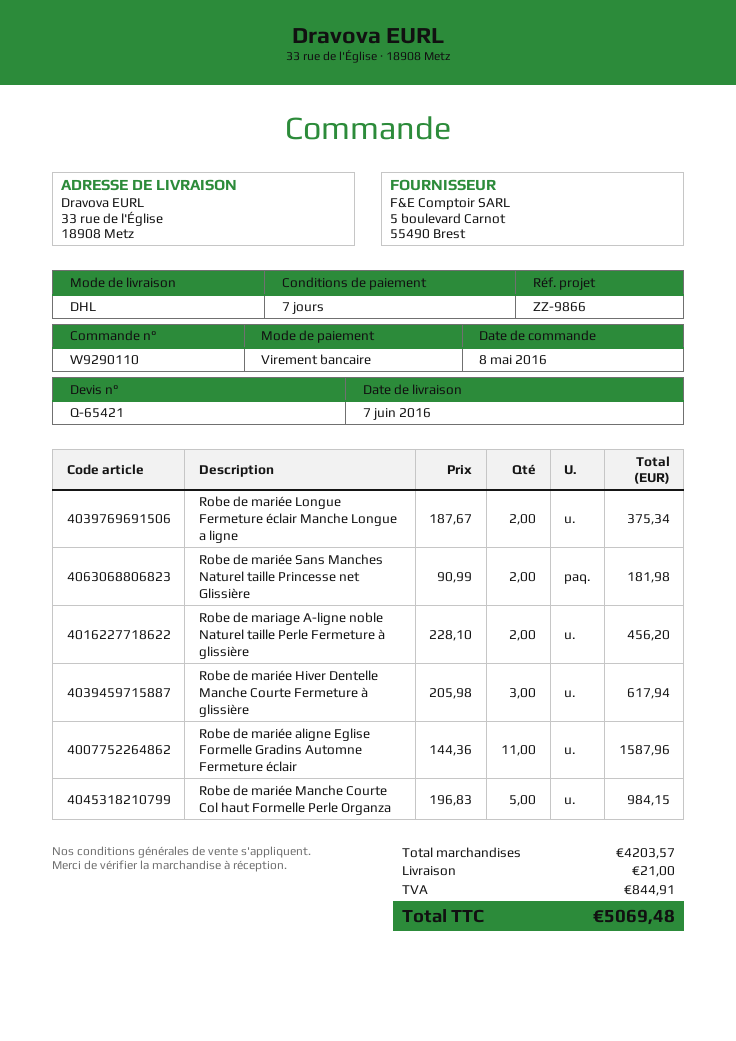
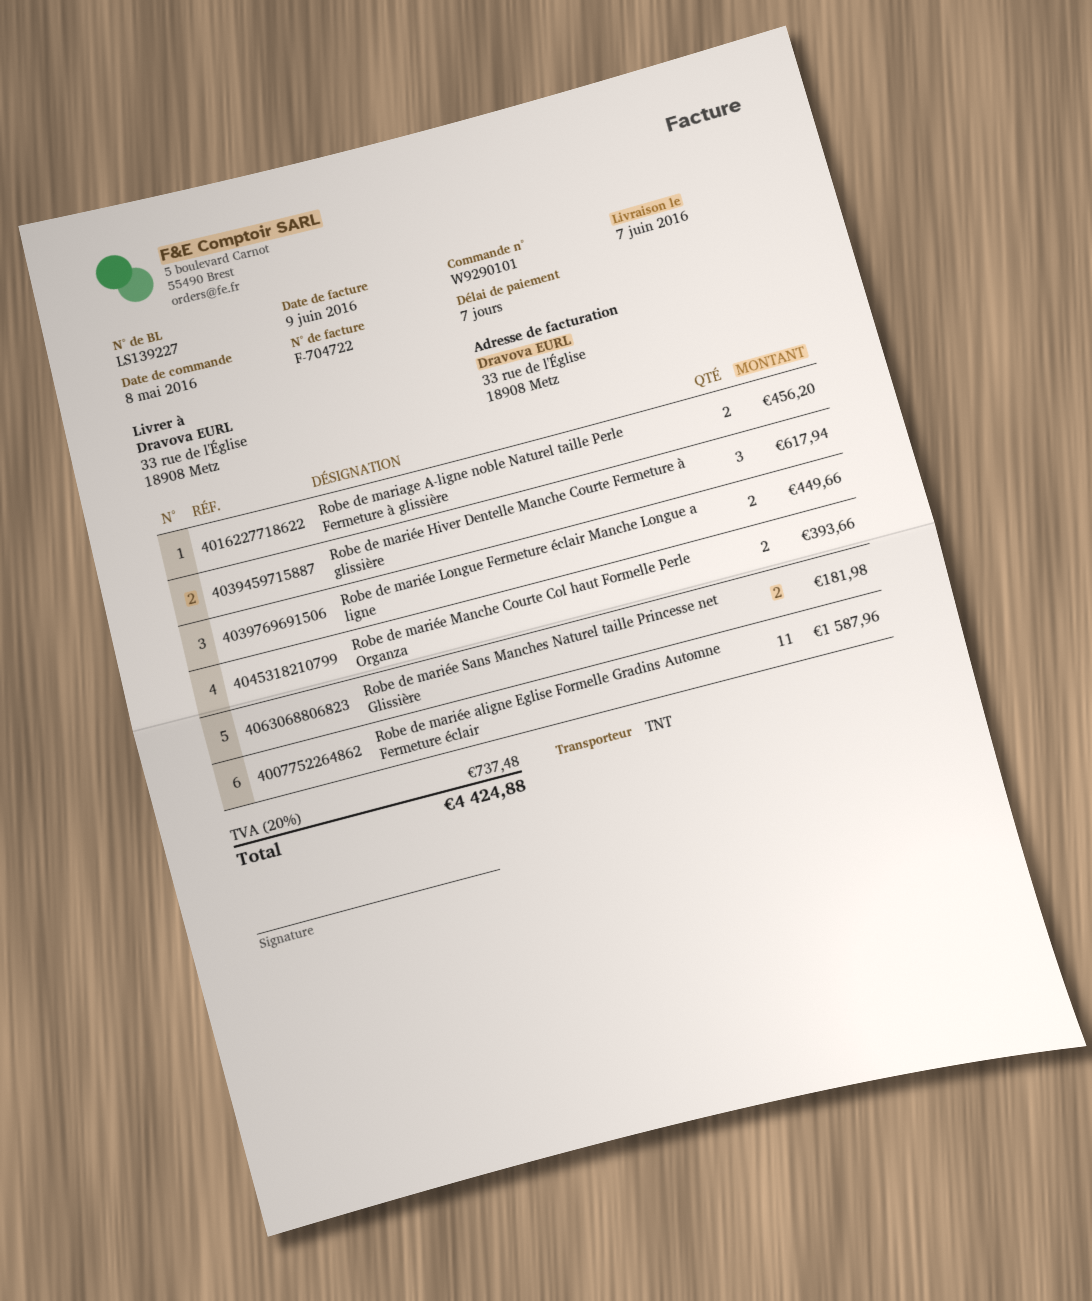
order number: W9290110 -> W9290101
shipping method: DHL -> TNT
Robe de mariée Longue Fermeture éclair Manche Longue a ligne: 2 for 375.34 -> 2 for 449.66
Robe de mariée Manche Courte Col haut Formelle Perle Organza: 5 for 984.15 -> 2 for 393.66
shipping: 21.00 -> none
tax: 844.91 -> 737.48
total: 5069.48 -> 4424.88

